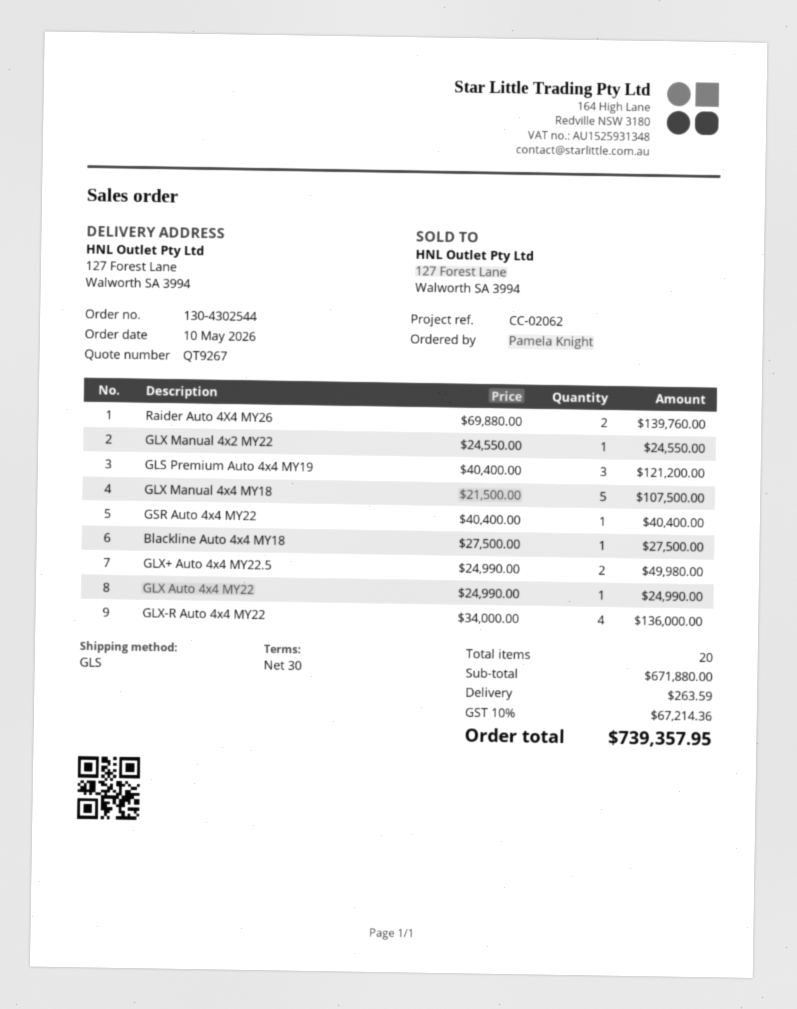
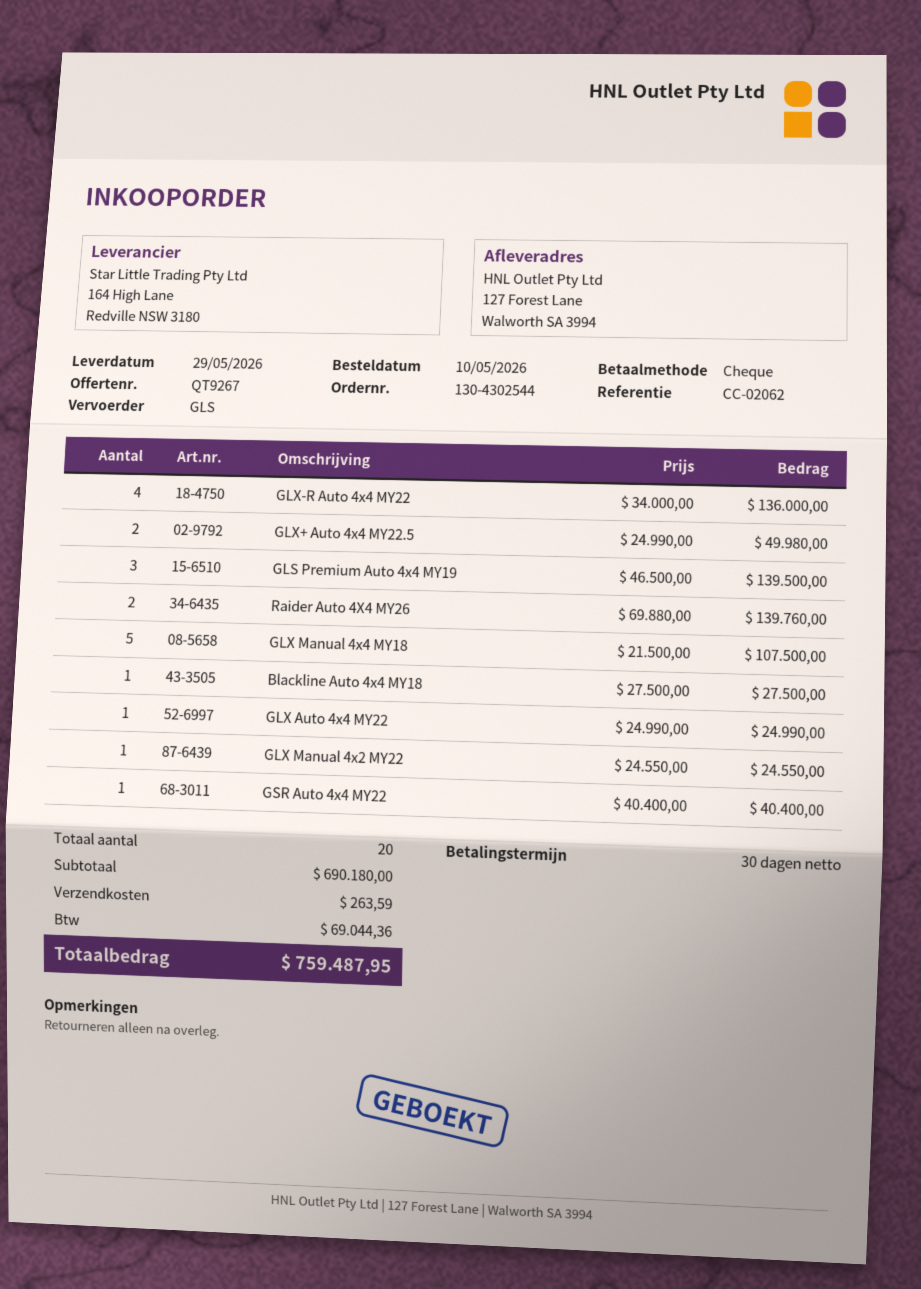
GLS Premium Auto 4x4 MY19: 3 x 40400.00 = 121200.00 -> 3 x 46500.00 = 139500.00
subtotal: 671880.00 -> 690180.00
tax: 67214.36 -> 69044.36
total: 739357.95 -> 759487.95

